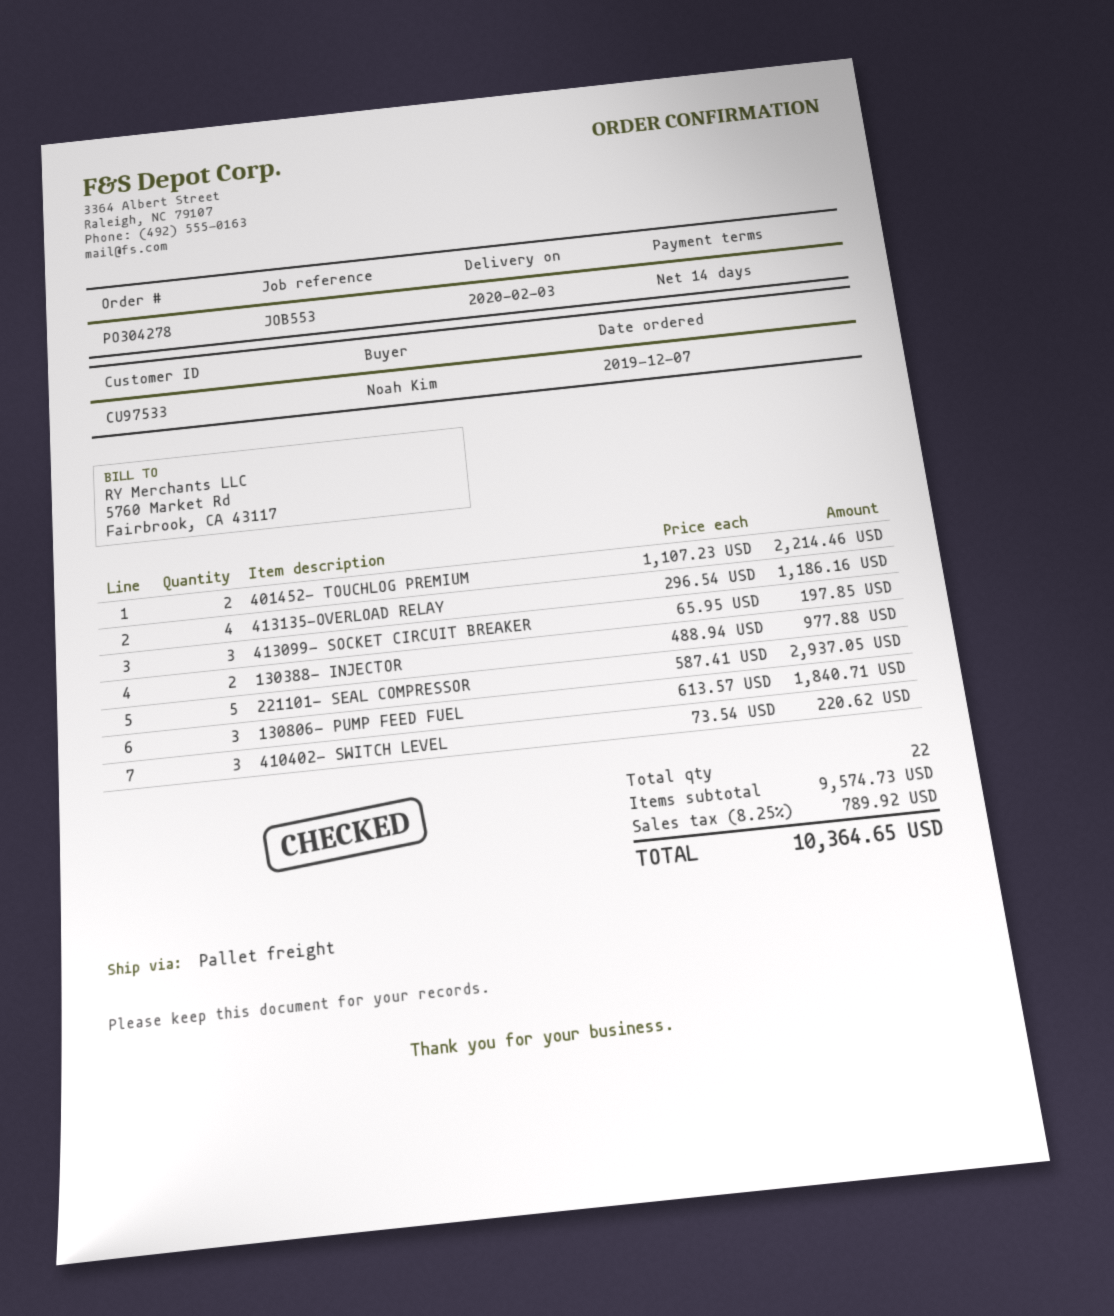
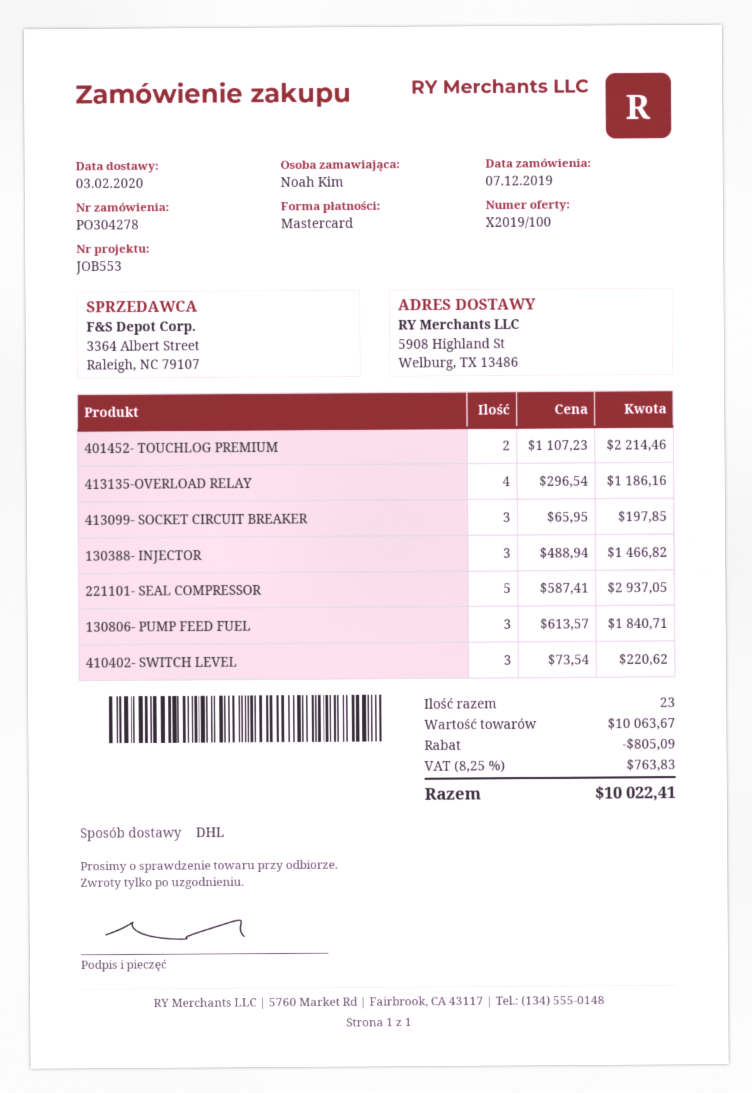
shipping method: pallet freight -> DHL
130388- INJECTOR: 2 x 488.94 = 977.88 -> 3 x 488.94 = 1466.82
total quantity: 22 -> 23
subtotal: 9574.73 -> 10063.67
discount: none -> 805.09
tax: 8.25% = 789.92 -> 8.25% = 763.83
total: 10364.65 -> 10022.41

